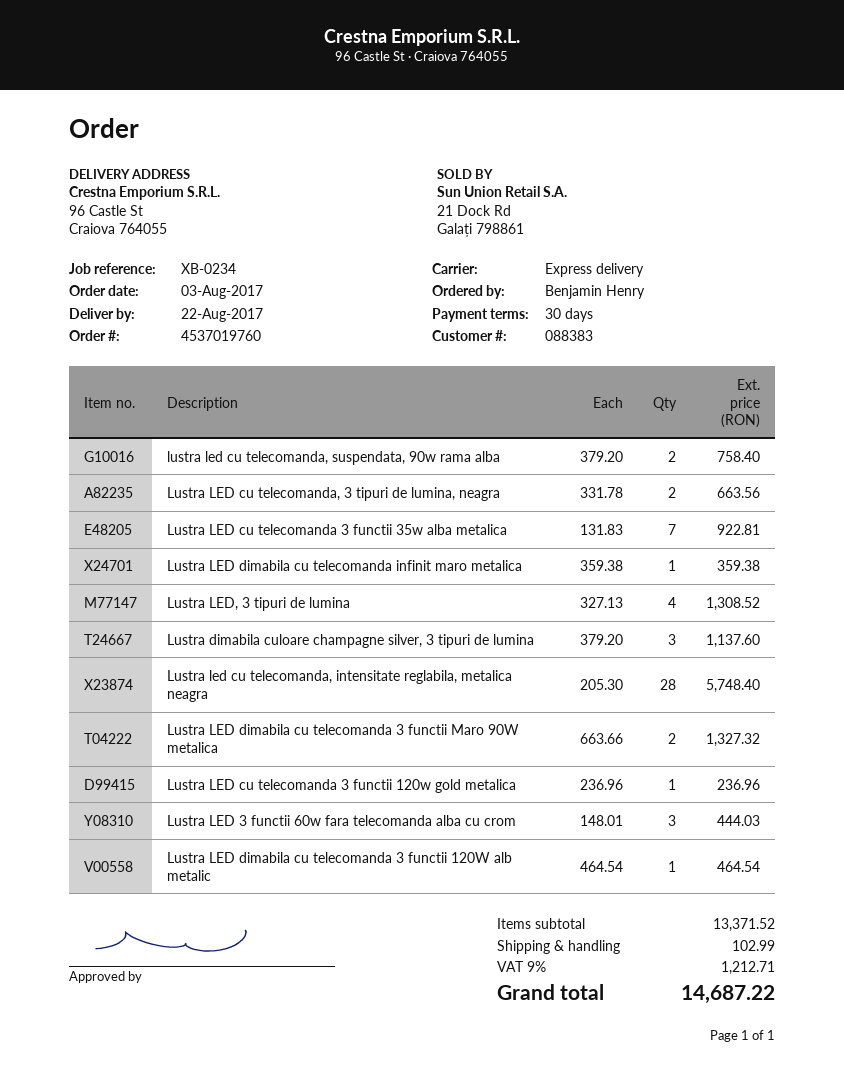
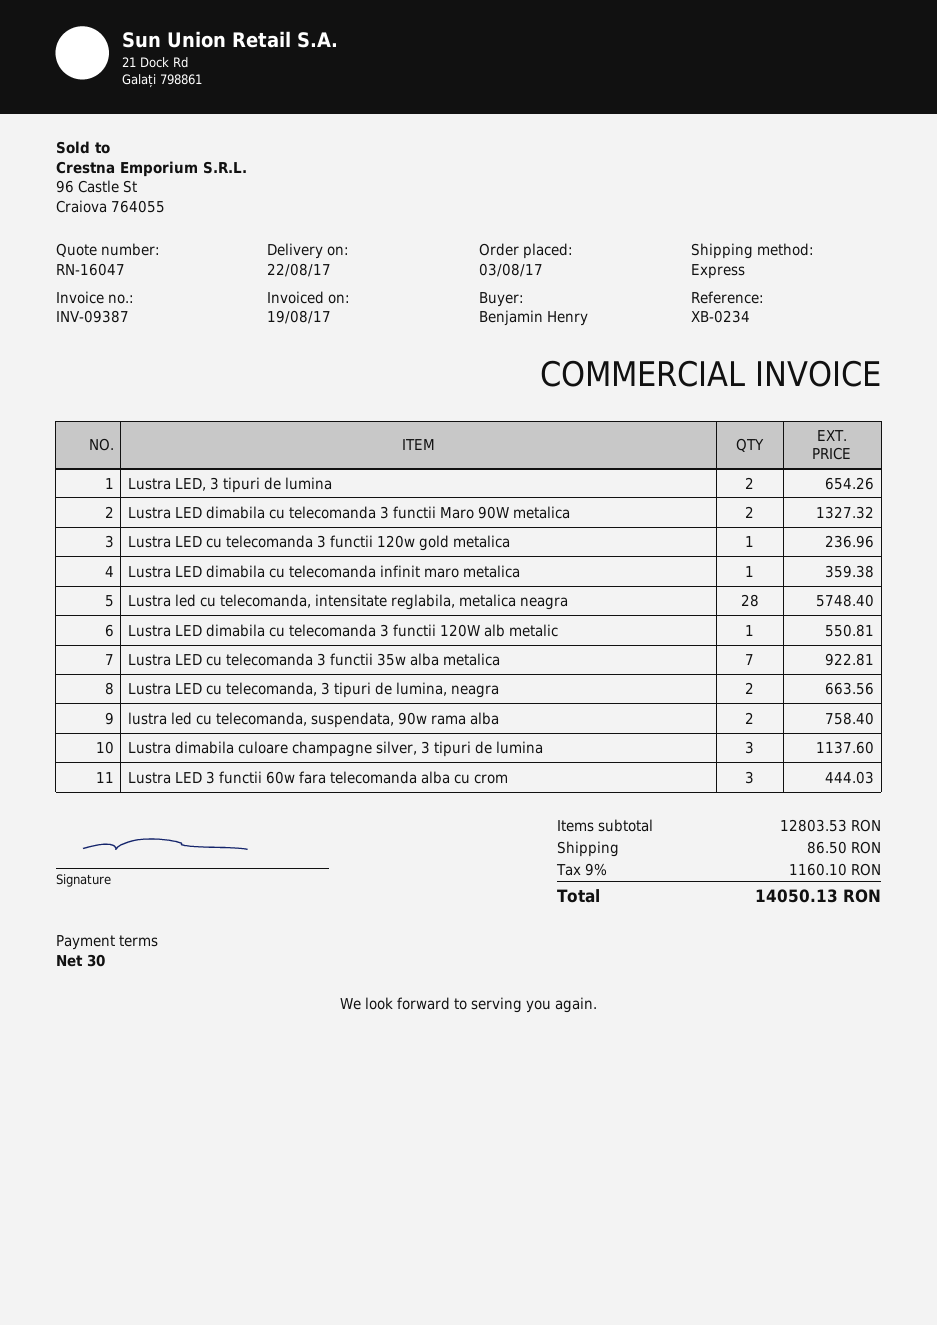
Lustra LED, 3 tipuri de lumina: 4 for 1308.52 -> 2 for 654.26
Lustra LED dimabila cu telecomanda 3 functii 120W alb metalic: 1 for 464.54 -> 1 for 550.81
subtotal: 13371.52 -> 12803.53
shipping: 102.99 -> 86.50
tax: 9% = 1212.71 -> 9% = 1160.10
total: 14687.22 -> 14050.13

